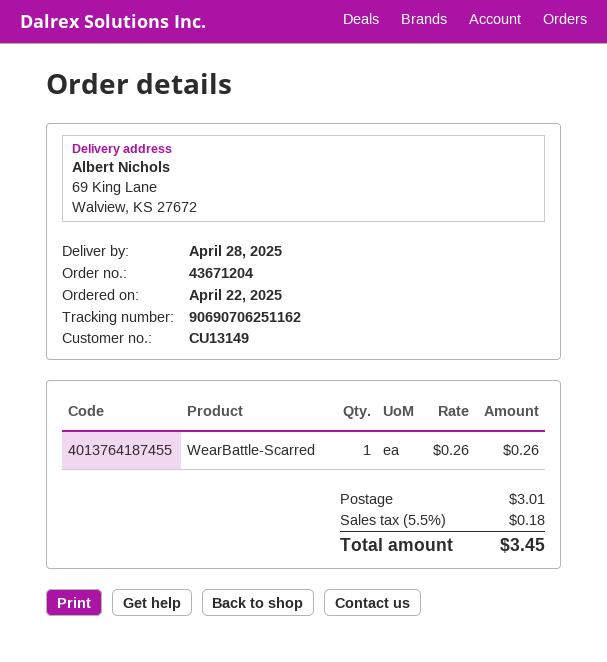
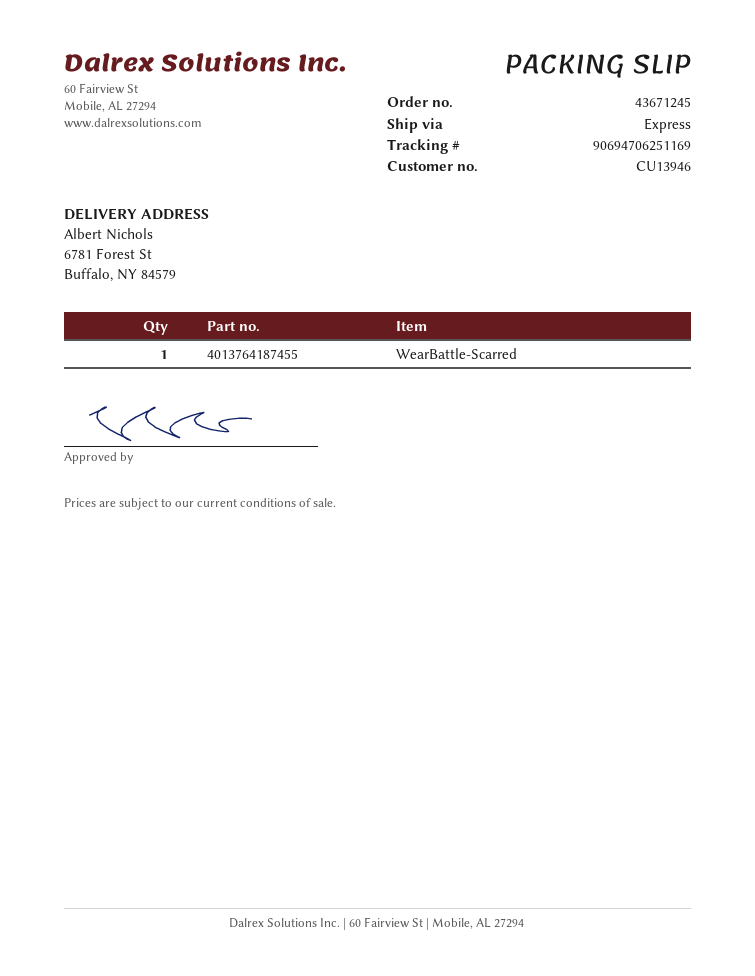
order number: 43671204 -> 43671245
customer number: CU13149 -> CU13946
tracking number: 90690706251162 -> 90694706251169
ship to: 69 King Lane, Walview, KS 27672 -> 6781 Forest St, Buffalo, NY 84579

